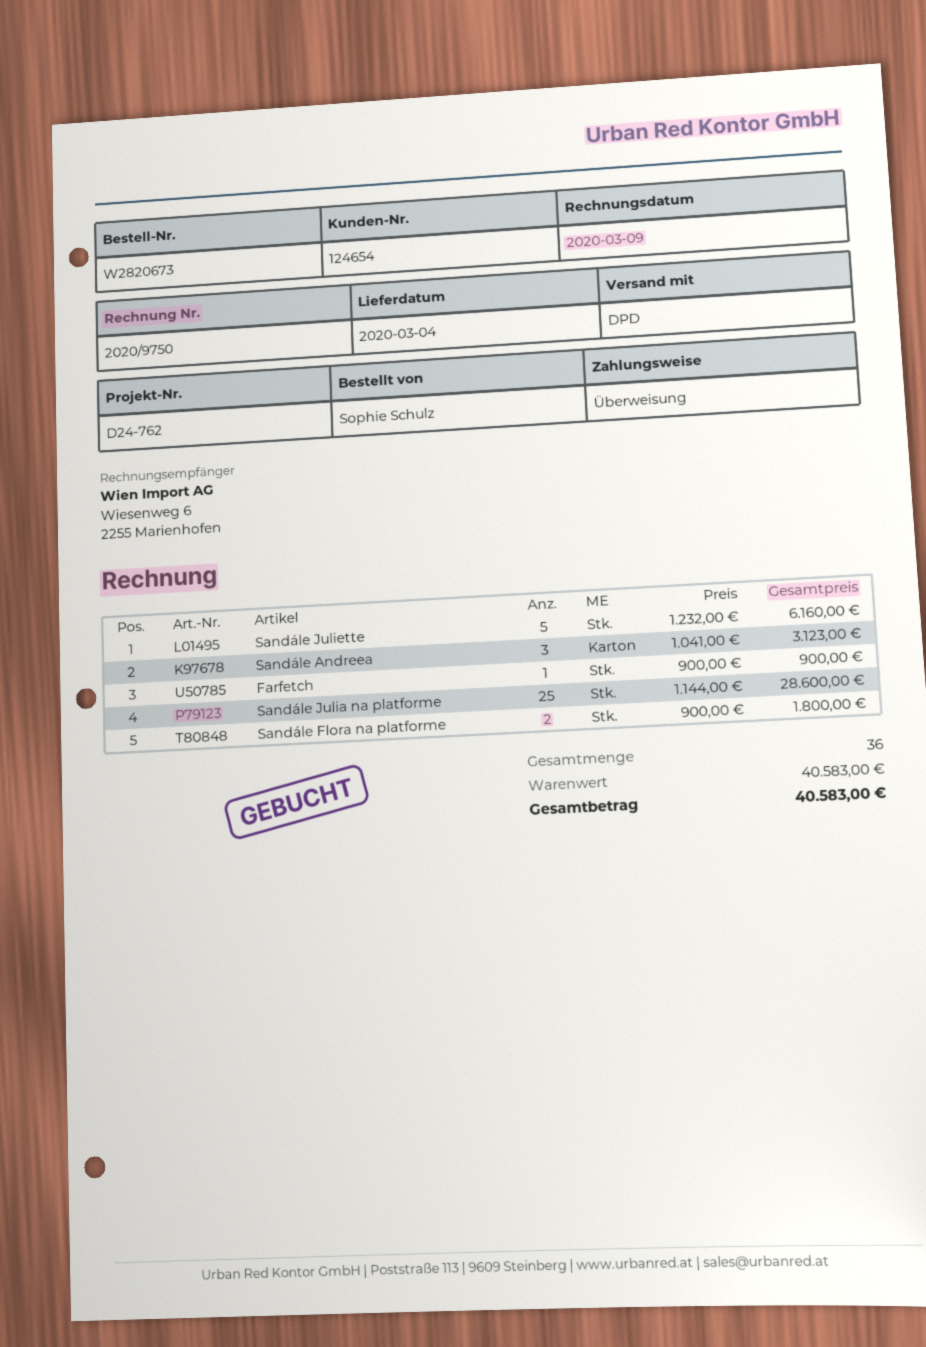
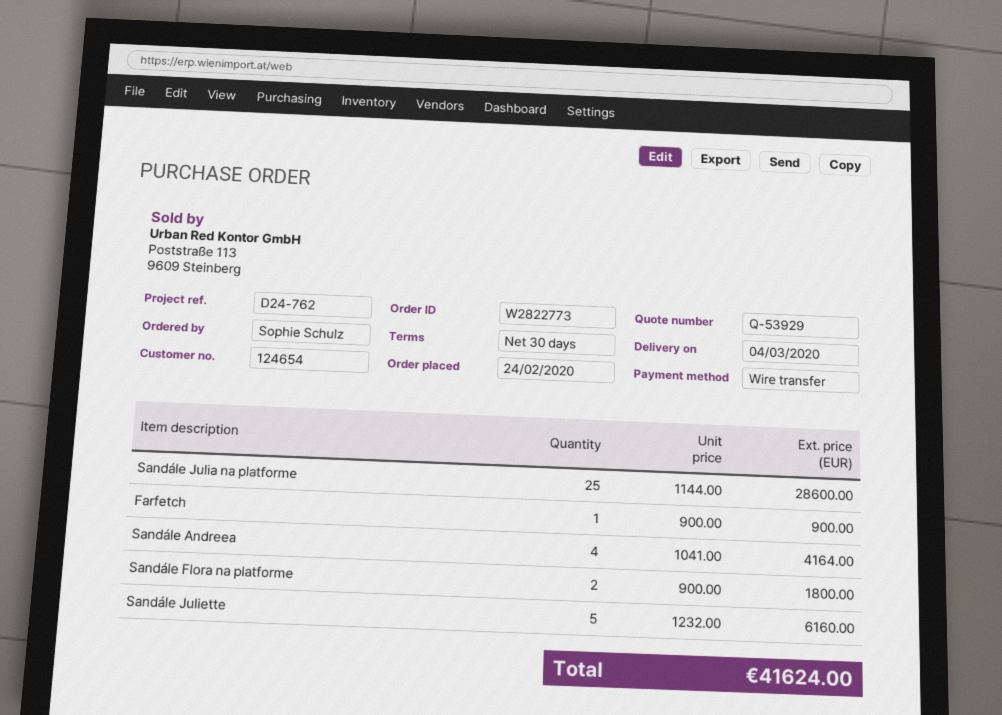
order number: W2820673 -> W2822773
Sandále Andreea: 3 x 1041.00 = 3123.00 -> 4 x 1041.00 = 4164.00
total: 40583.00 -> 41624.00

